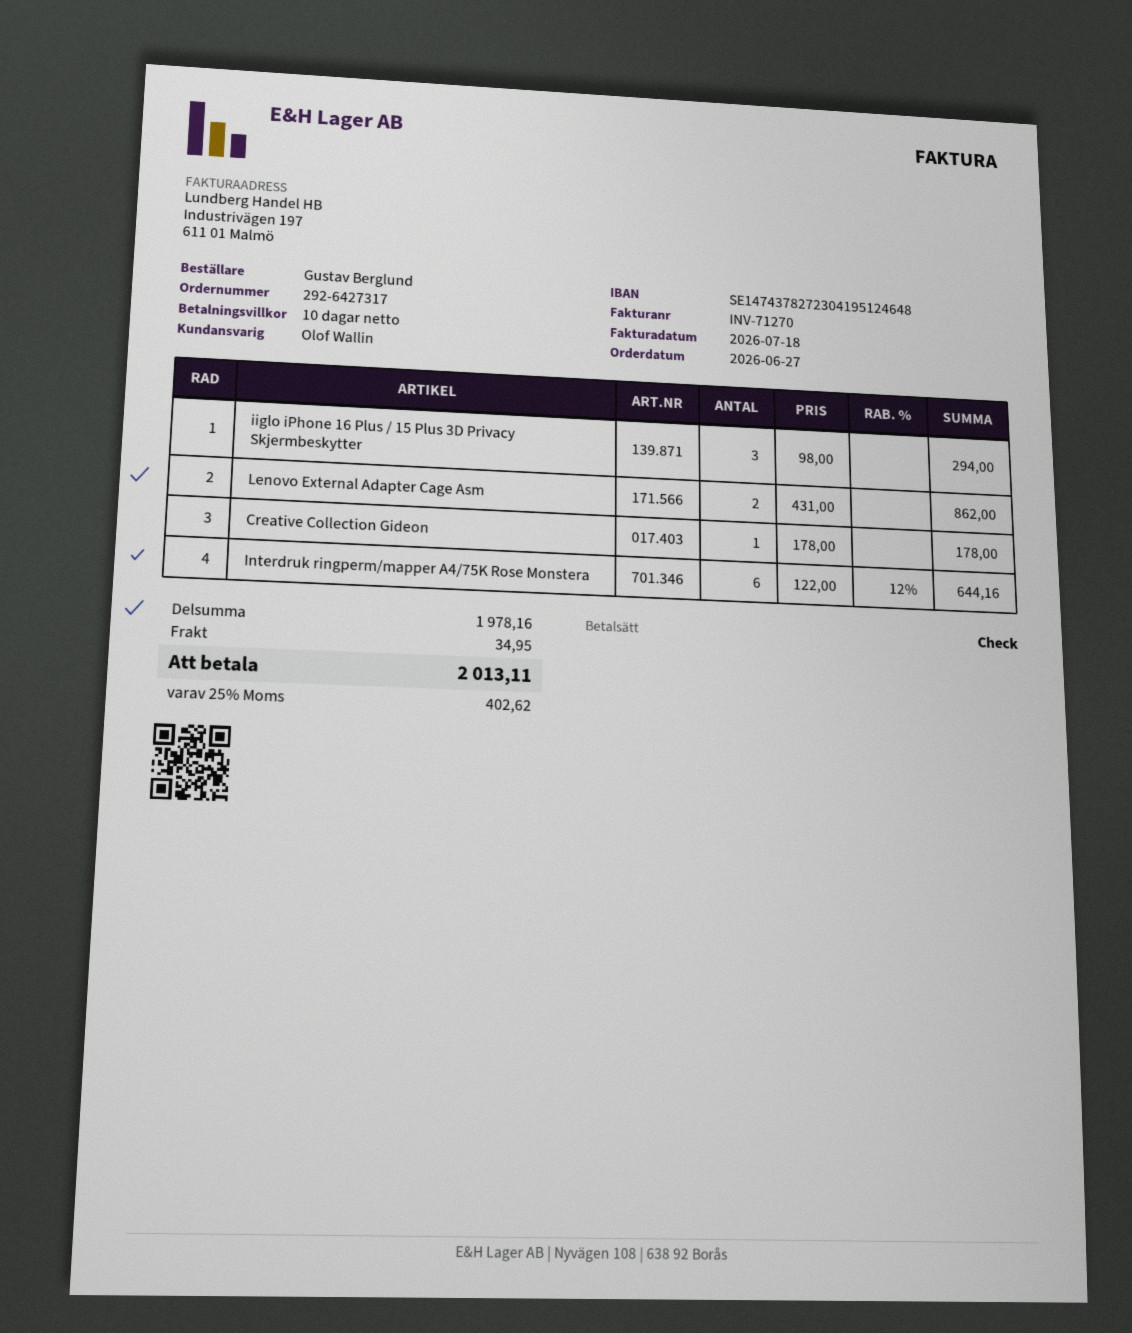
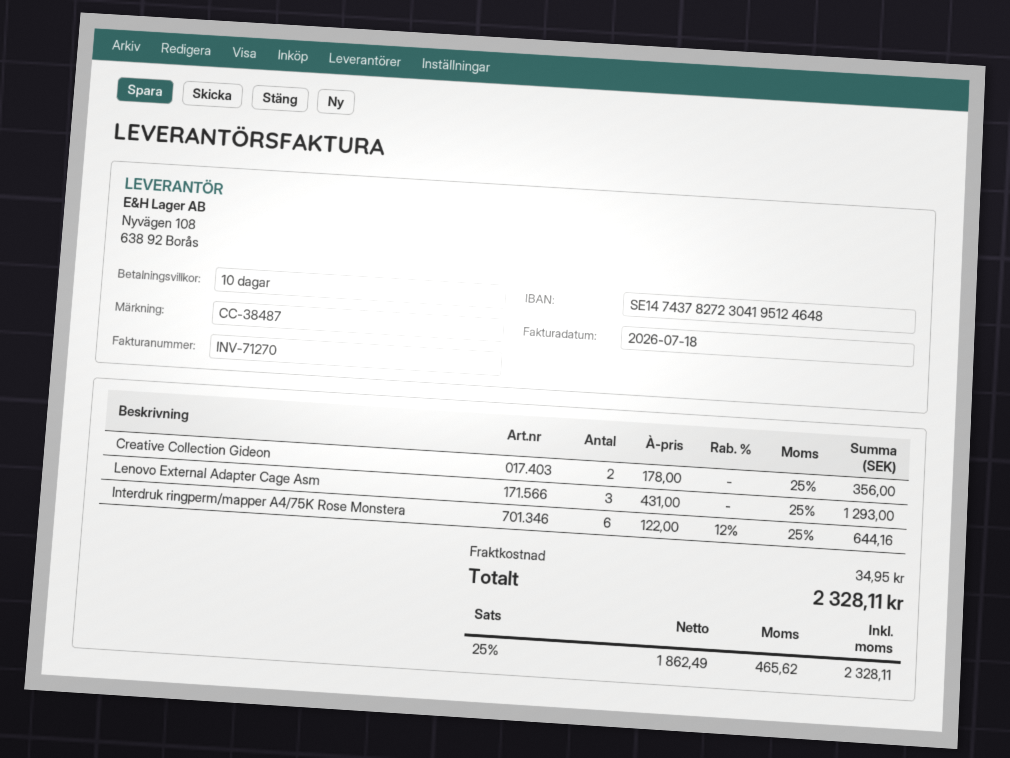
iiglo iPhone 16 Plus / 15 Plus 3D Privacy Skjermbeskytter: 3 x 98.00 = 294.00 -> none
Lenovo External Adapter Cage Asm: 2 x 431.00 = 862.00 -> 3 x 431.00 = 1293.00
Creative Collection Gideon: 1 x 178.00 = 178.00 -> 2 x 178.00 = 356.00
tax: 25% = 402.62 -> 25% = 465.62
total: 2013.11 -> 2328.11

